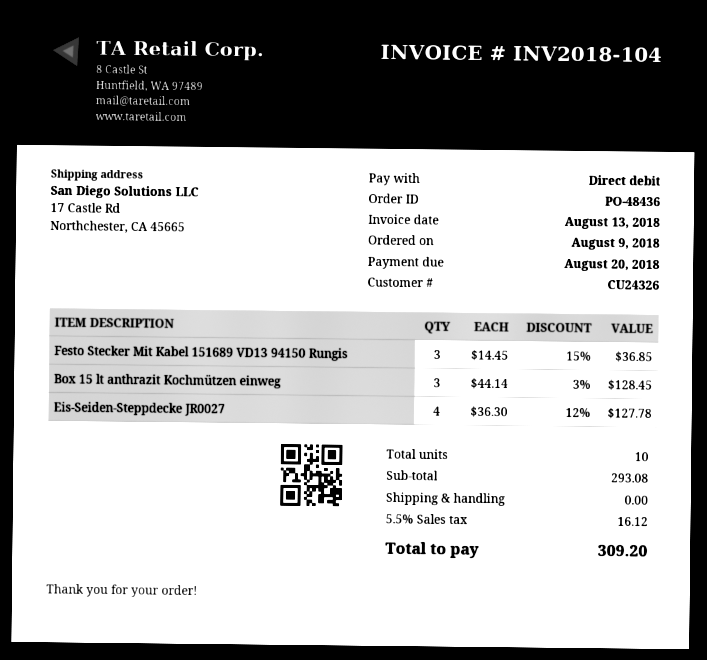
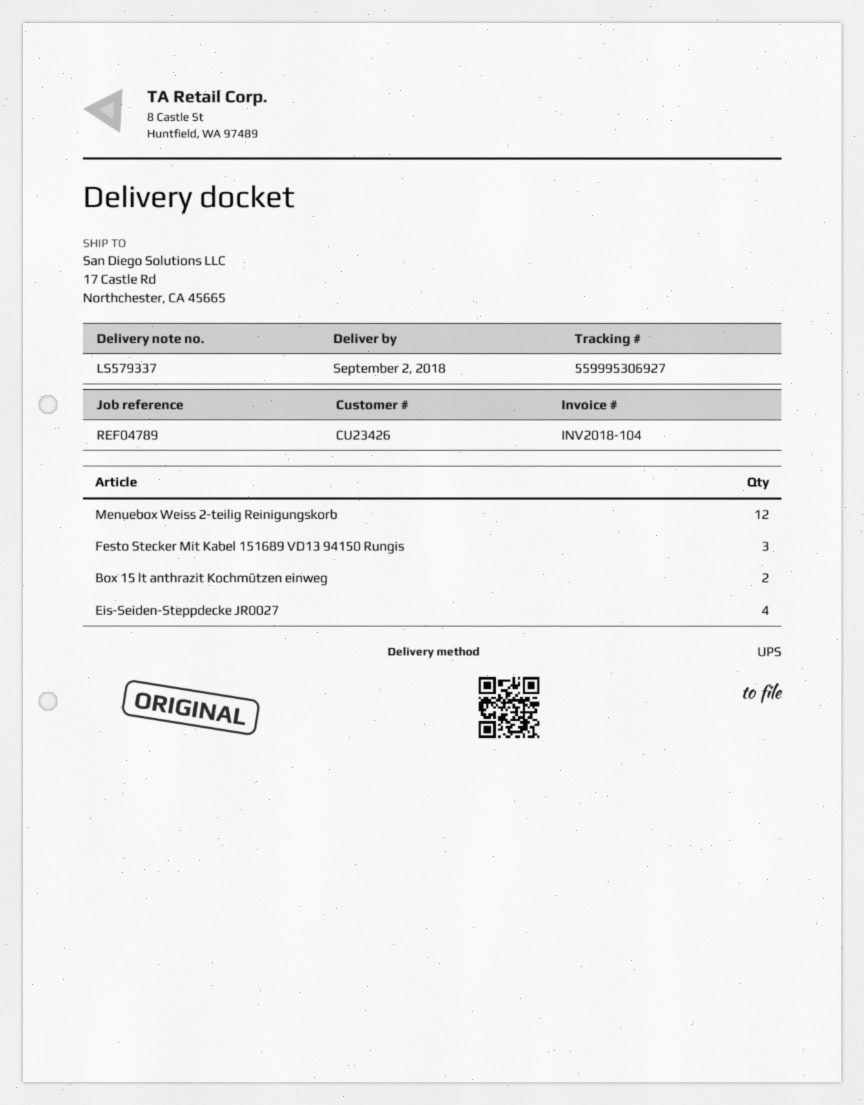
customer number: CU24326 -> CU23426
Box 15 lt anthrazit Kochmützen einweg: 3 -> 2
Menuebox Weiss 2-teilig Reinigungskorb: none -> 12

